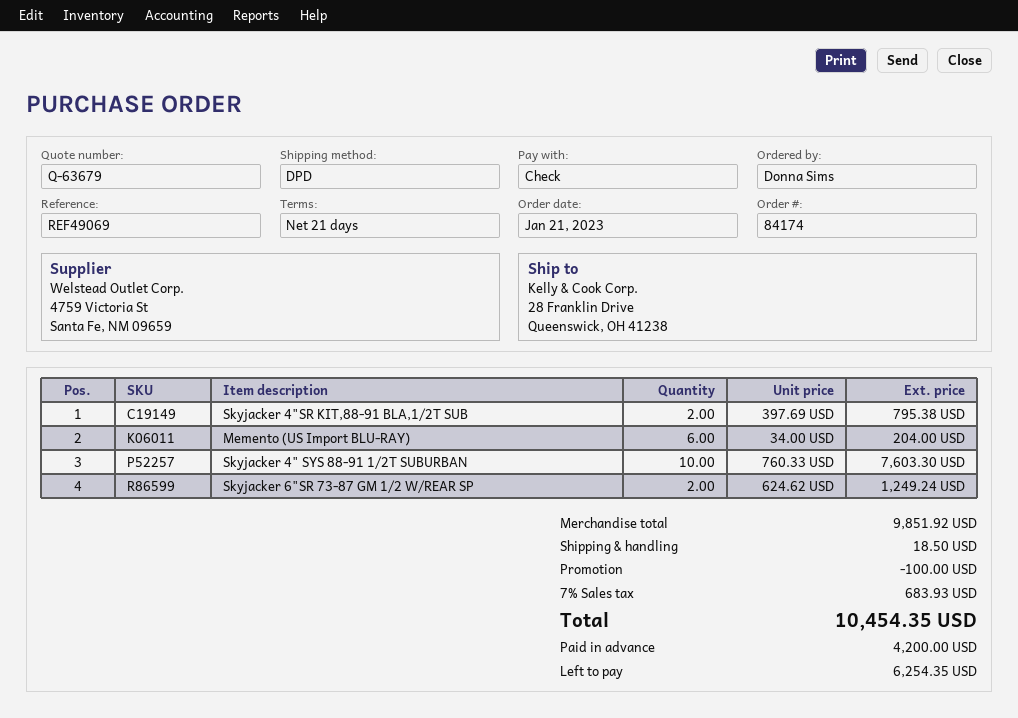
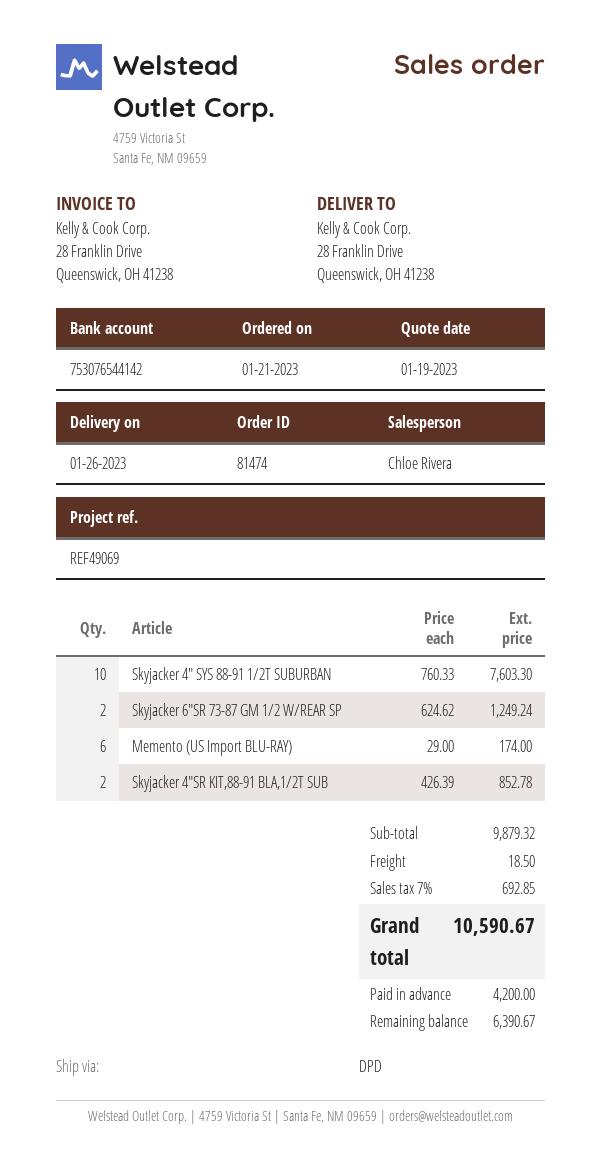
order number: 84174 -> 81474
Skyjacker 4"SR KIT,88-91 BLA,1/2T SUB: 2 x 397.69 = 795.38 -> 2 x 426.39 = 852.78
Memento (US Import BLU-RAY): 6 x 34.00 = 204.00 -> 6 x 29.00 = 174.00
subtotal: 9851.92 -> 9879.32
discount: 100.00 -> none
tax: 7% = 683.93 -> 7% = 692.85
total: 10454.35 -> 10590.67
balance: 6254.35 -> 6390.67

